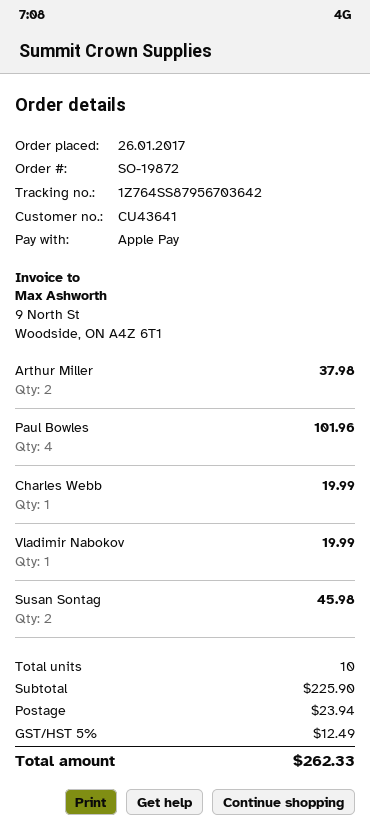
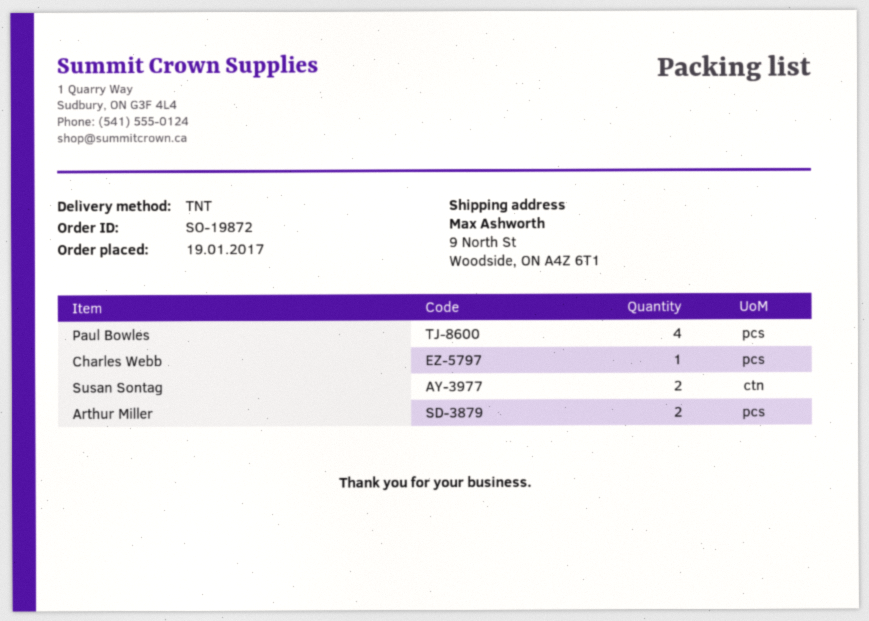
order date: 2017-01-26 -> 2017-01-19
Vladimir Nabokov: 1 -> none

